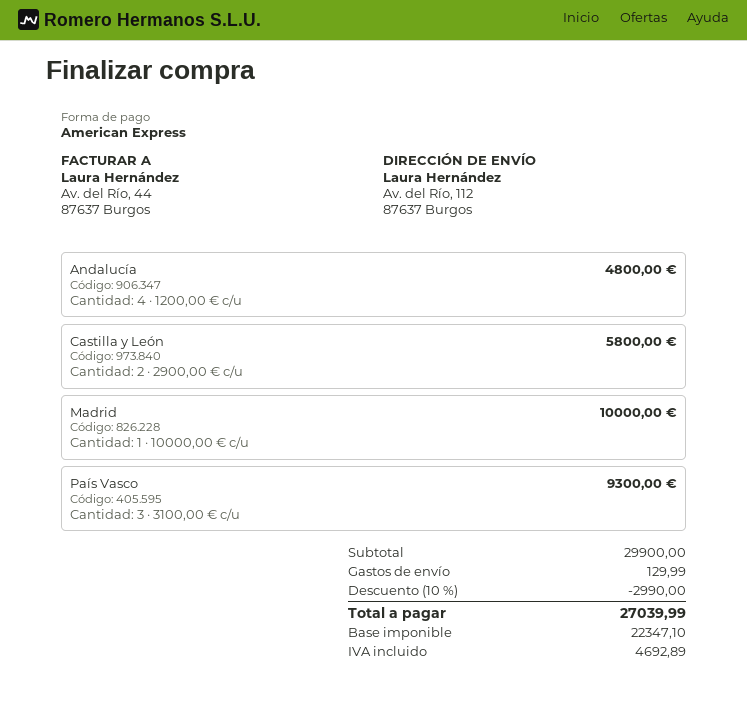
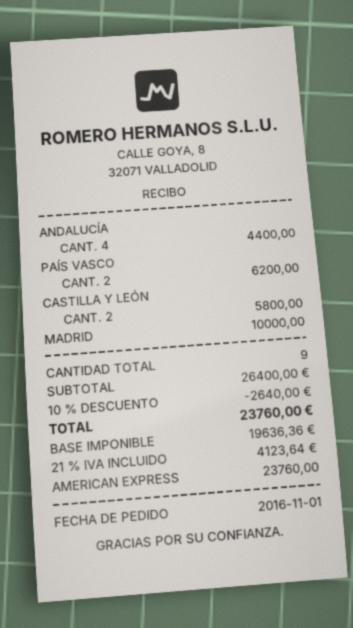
Andalucía: 4 for 4800.00 -> 4 for 4400.00
País Vasco: 3 for 9300.00 -> 2 for 6200.00
subtotal: 29900.00 -> 26400.00
discount: 10% = 2990.00 -> 10% = 2640.00
shipping: 129.99 -> none
net: 22347.10 -> 19636.36
tax: 4692.89 -> 4123.64
total: 27039.99 -> 23760.00

